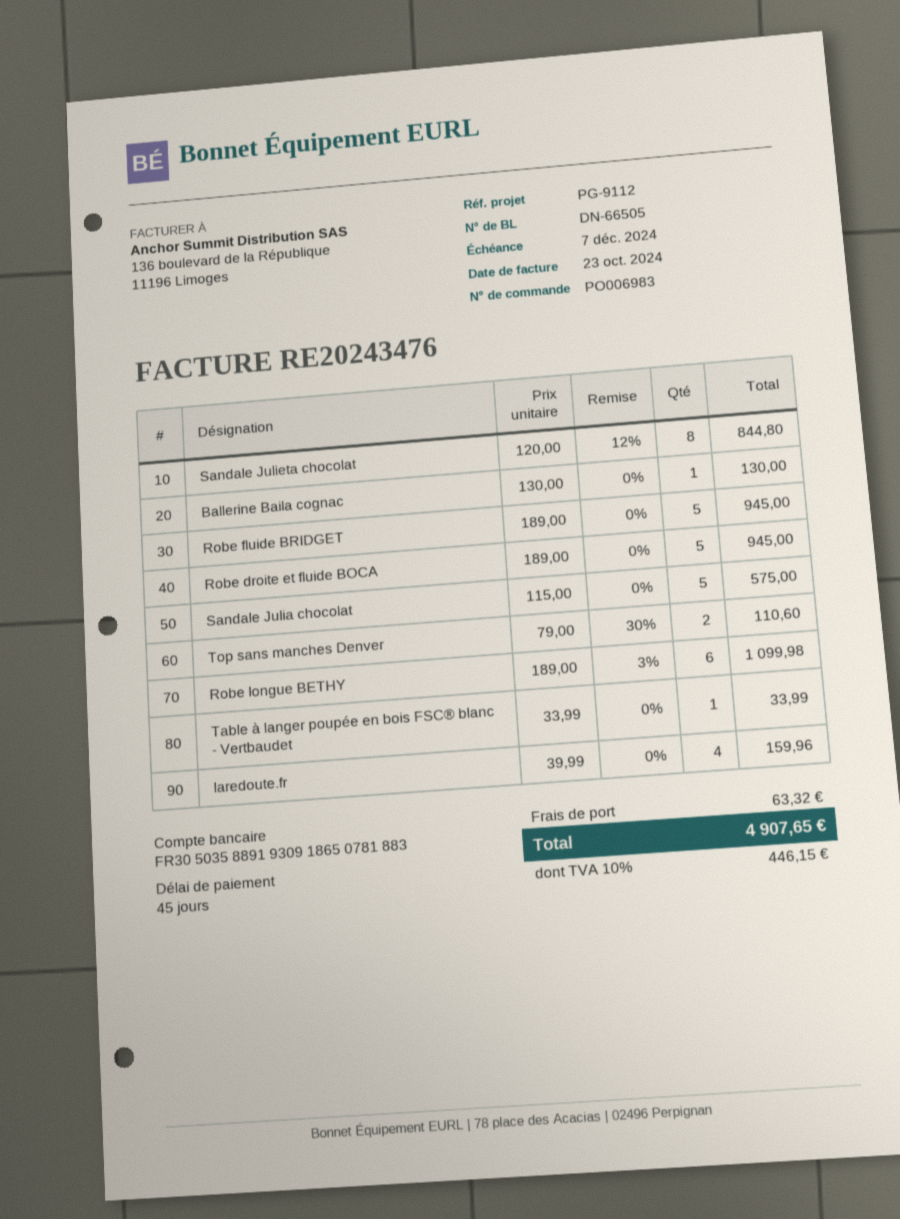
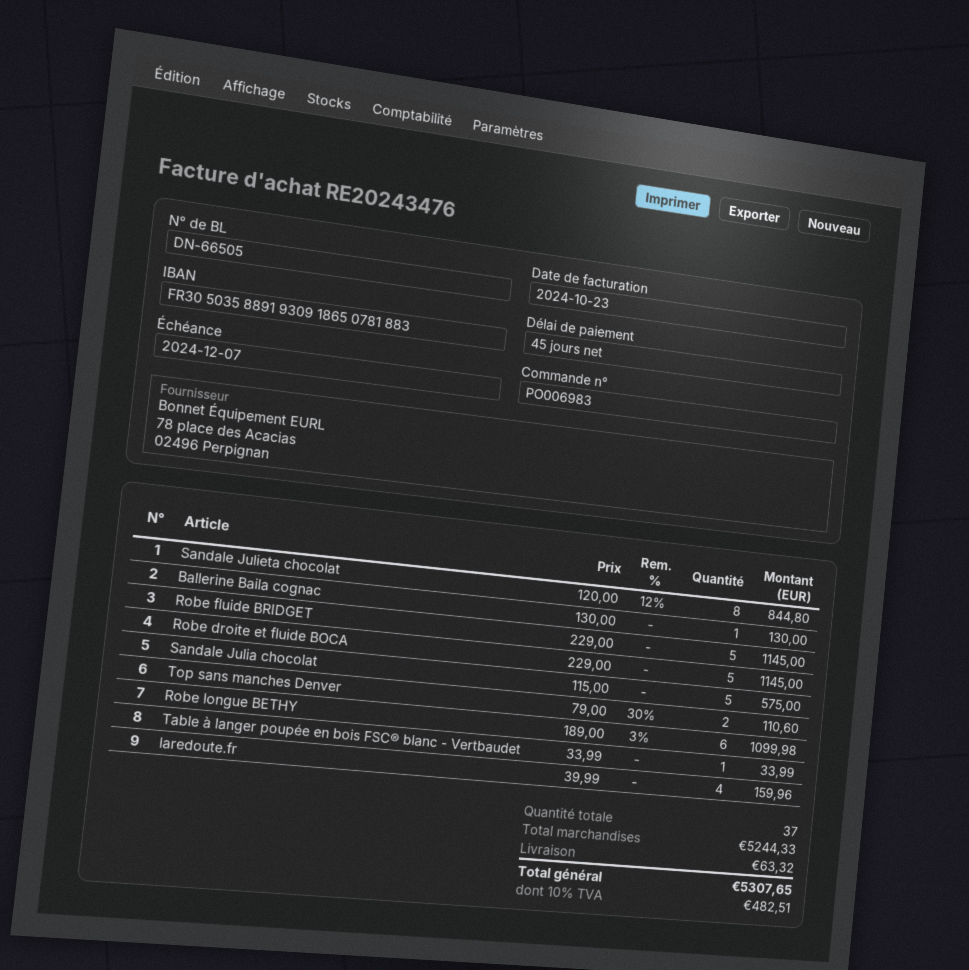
Robe fluide BRIDGET: 5 x 189.00 = 945.00 -> 5 x 229.00 = 1145.00
Robe droite et fluide BOCA: 5 x 189.00 = 945.00 -> 5 x 229.00 = 1145.00
tax: 10% = 446.15 -> 10% = 482.51
total: 4907.65 -> 5307.65

